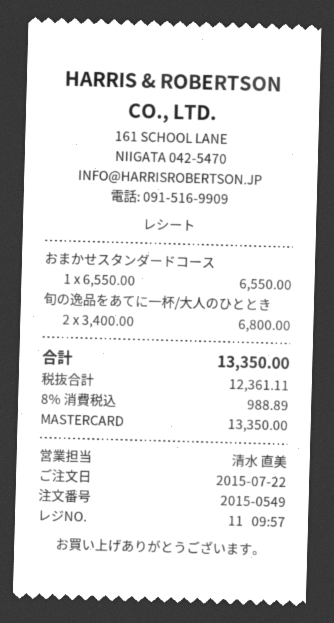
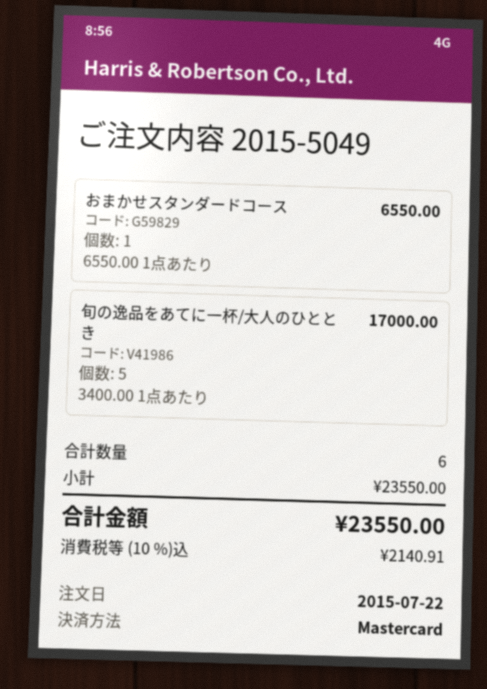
order number: 2015-0549 -> 2015-5049
旬の逸品をあてに一杯/大人のひととき: 2 x 3400.00 = 6800.00 -> 5 x 3400.00 = 17000.00
tax: 8% = 988.89 -> 10% = 2140.91
total: 13350.00 -> 23550.00

